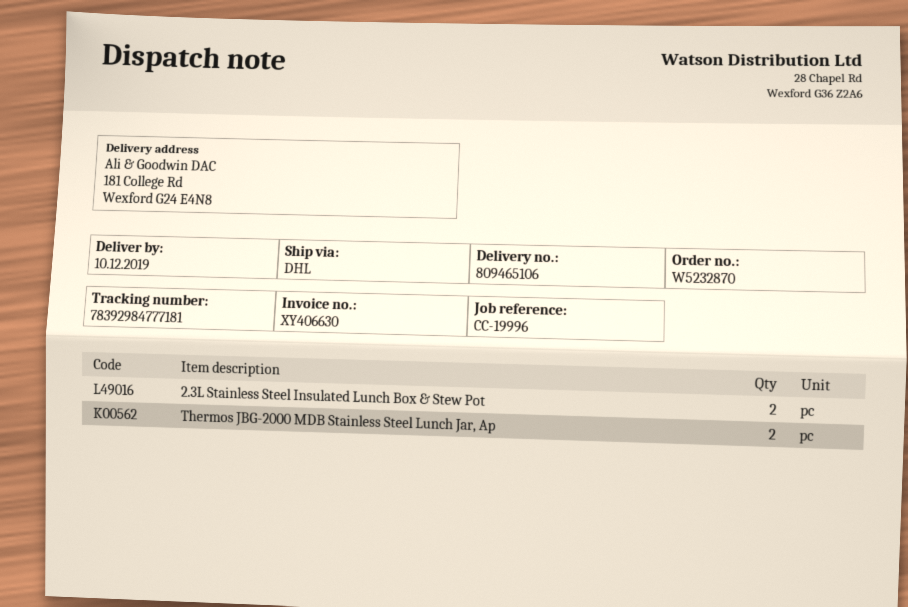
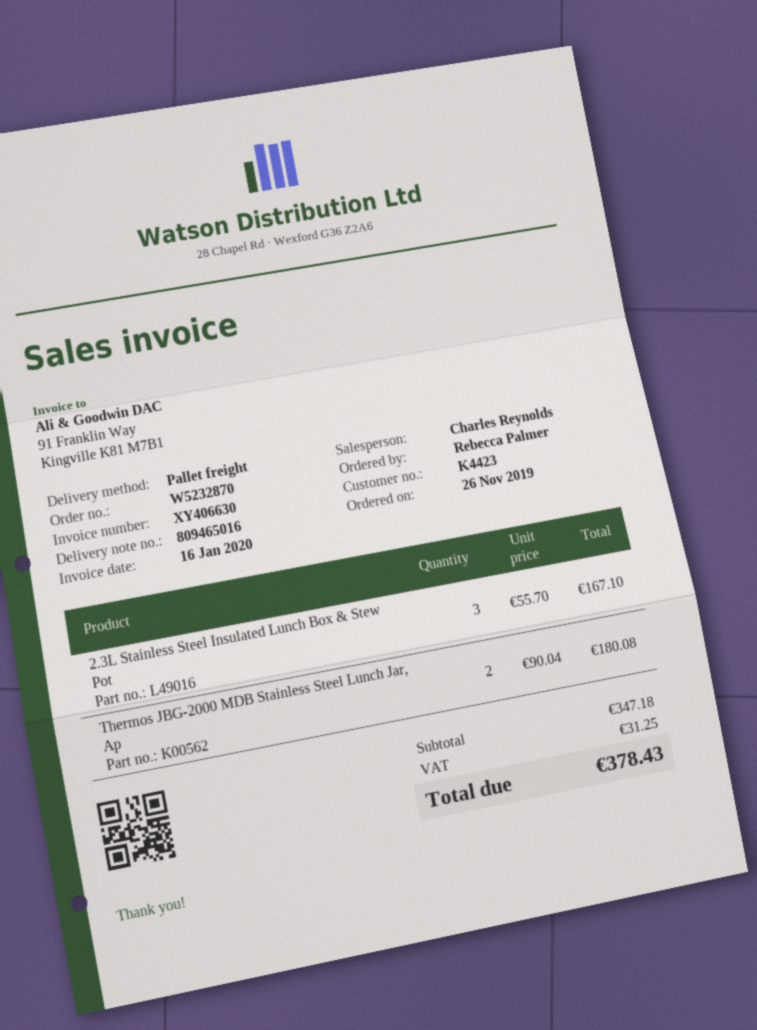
delivery note number: 809465106 -> 809465016
shipping method: DHL -> pallet freight
2.3L Stainless Steel Insulated Lunch Box & Stew Pot: 2 -> 3

